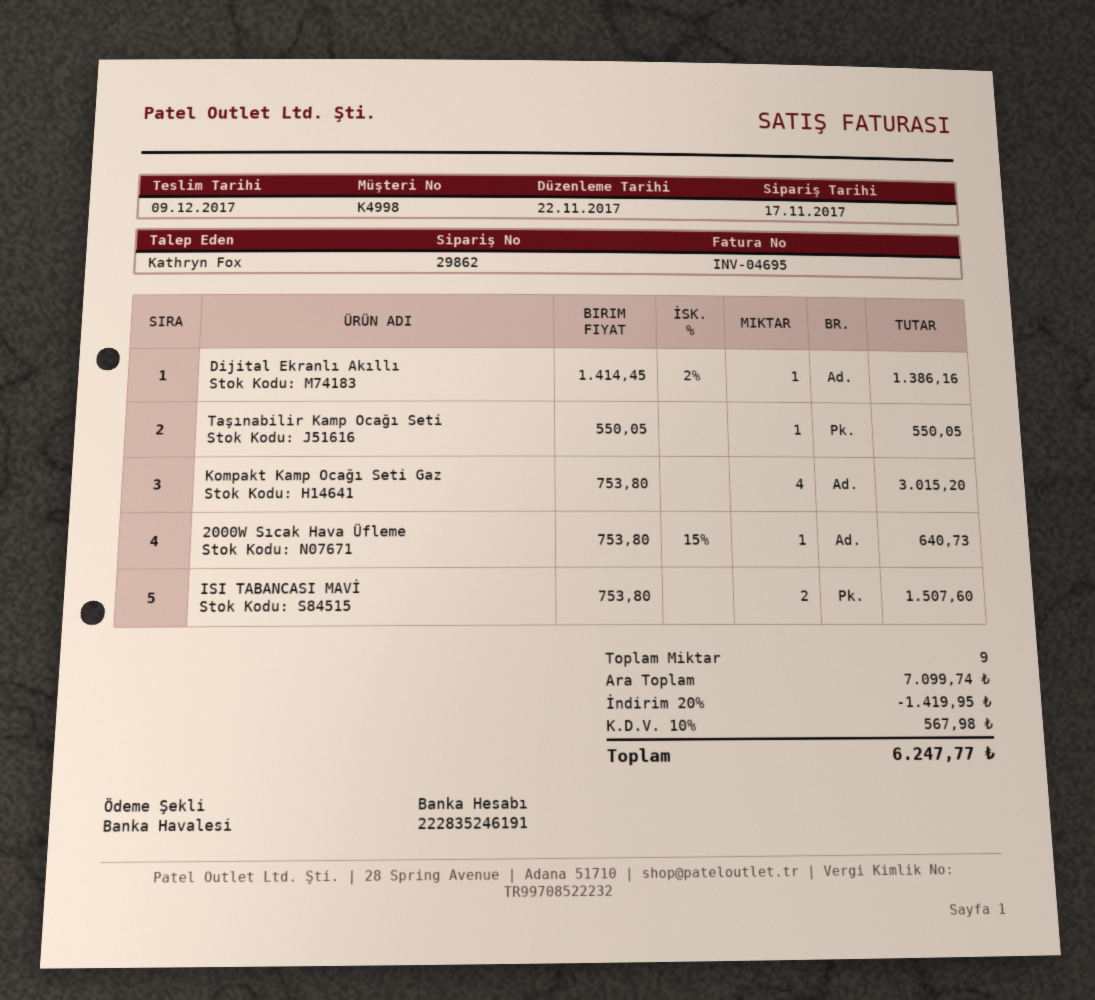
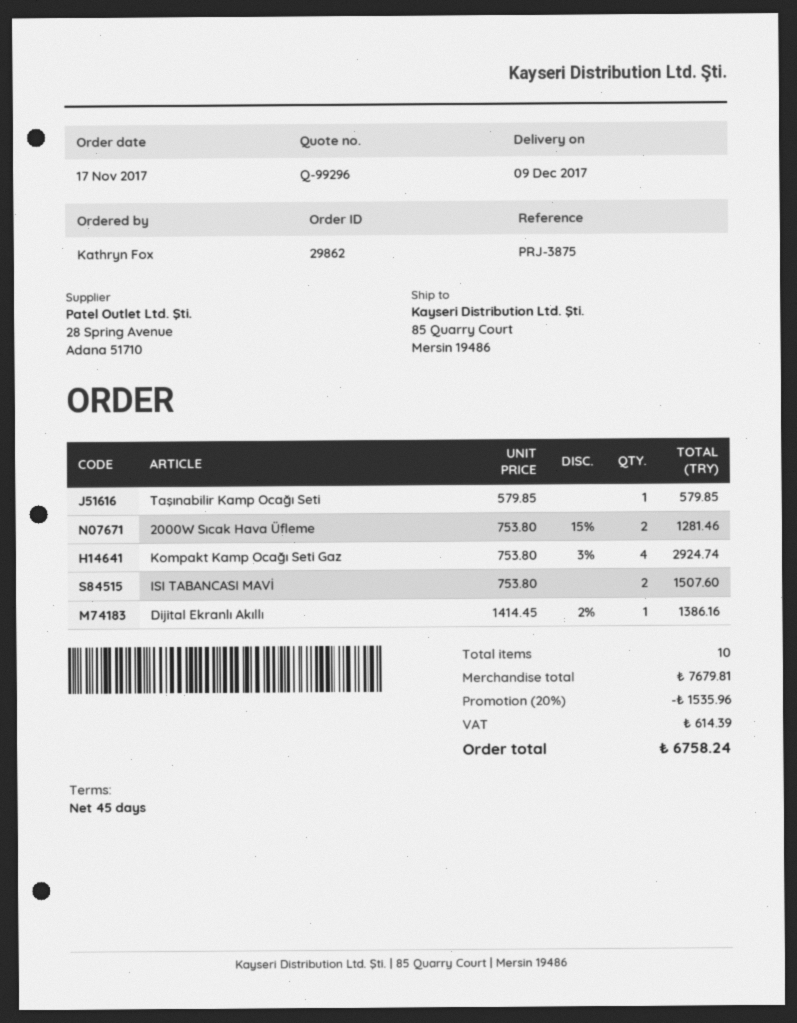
Taşınabilir Kamp Ocağı Seti: 1 x 550.05 = 550.05 -> 1 x 579.85 = 579.85
Kompakt Kamp Ocağı Seti Gaz: 4 x 753.80 = 3015.20 -> 4 x 753.80 - 3% = 2924.74
2000W Sıcak Hava Üfleme: 1 x 753.80 - 15% = 640.73 -> 2 x 753.80 - 15% = 1281.46
total quantity: 9 -> 10
subtotal: 7099.74 -> 7679.81
discount: 20% = 1419.95 -> 20% = 1535.96
tax: 567.98 -> 614.39
total: 6247.77 -> 6758.24

